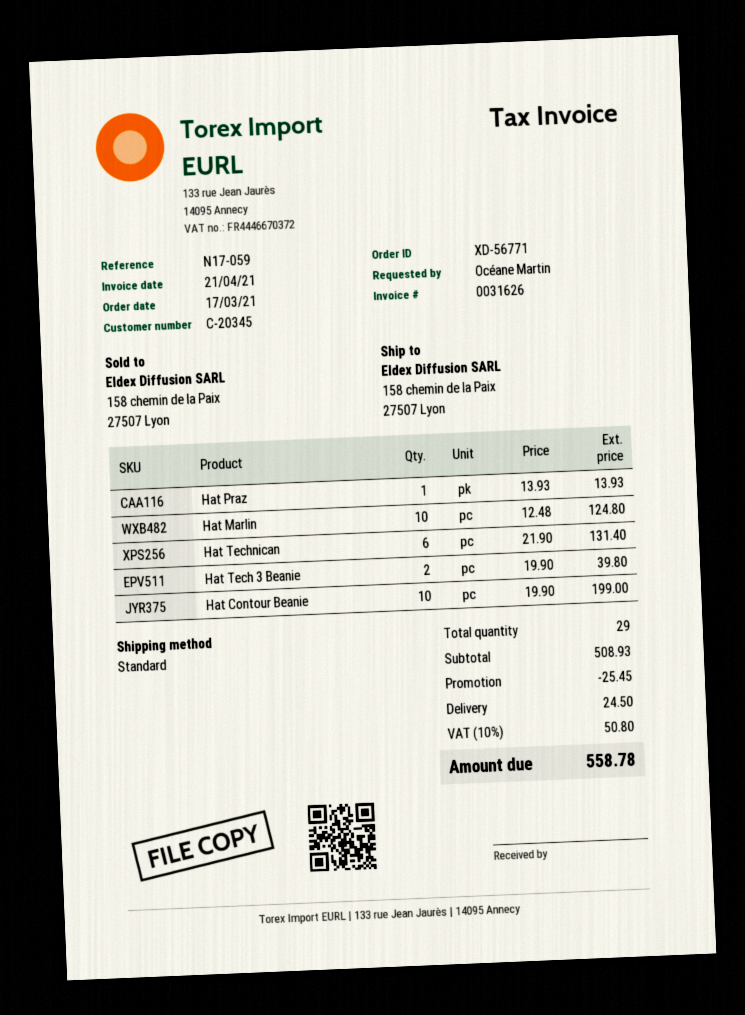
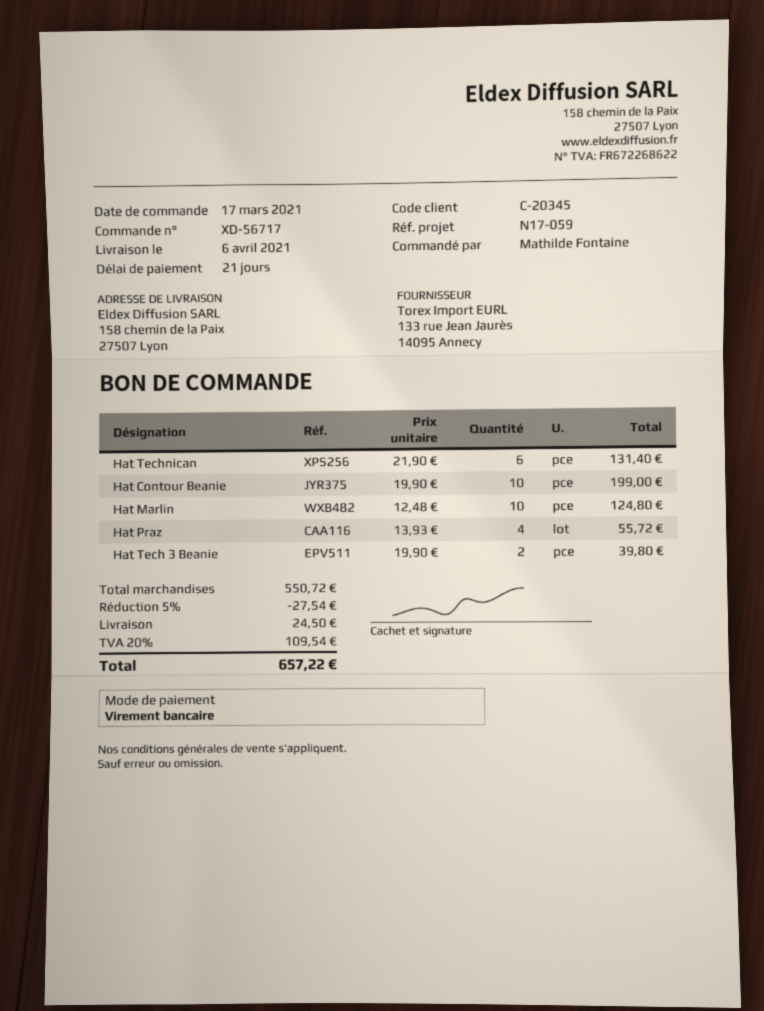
order number: XD-56771 -> XD-56717
ordered by: Océane Martin -> Mathilde Fontaine
Hat Praz: 1 x 13.93 = 13.93 -> 4 x 13.93 = 55.72
subtotal: 508.93 -> 550.72
discount: 25.45 -> 27.54
tax: 10% = 50.80 -> 20% = 109.54
total: 558.78 -> 657.22

